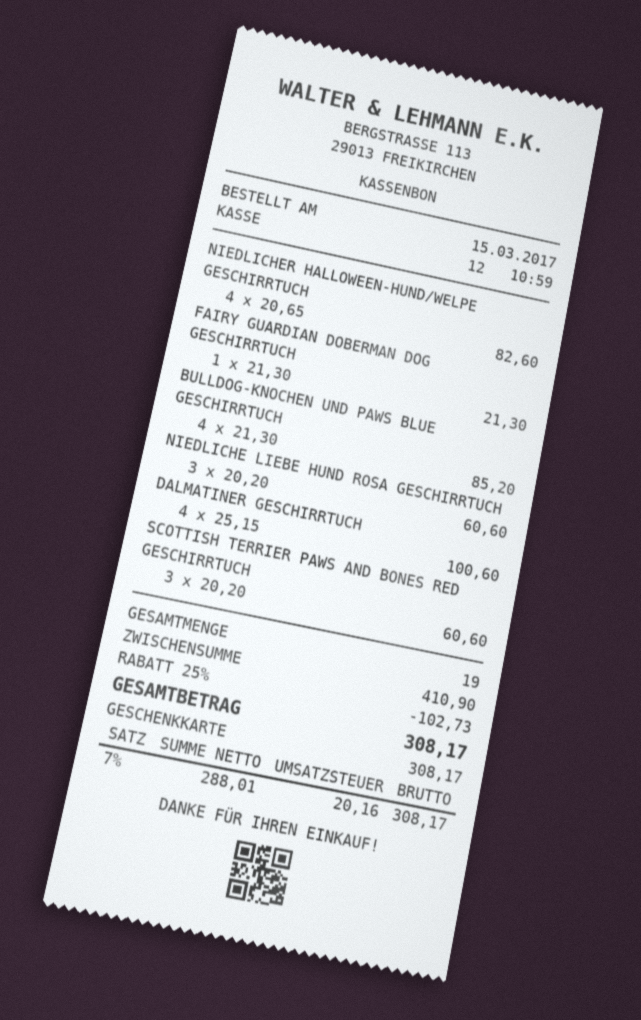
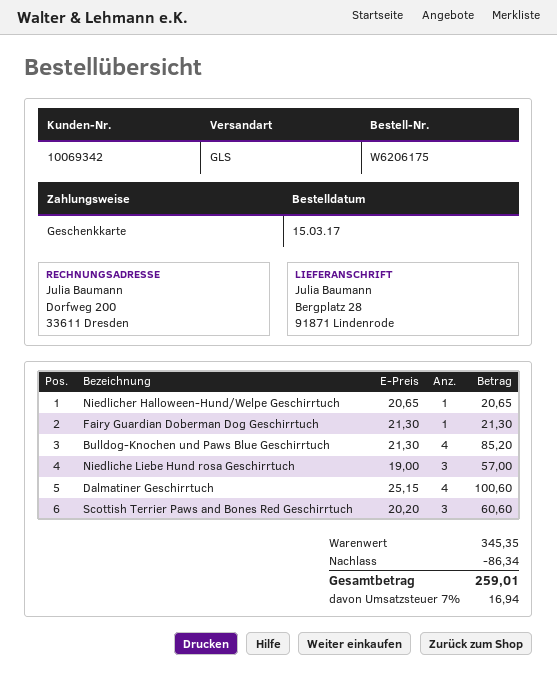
NIEDLICHER HALLOWEEN-HUND/WELPE GESCHIRRTUCH: 4 x 20.65 = 82.60 -> 1 x 20.65 = 20.65
NIEDLICHE LIEBE HUND ROSA GESCHIRRTUCH: 3 x 20.20 = 60.60 -> 3 x 19.00 = 57.00
subtotal: 410.90 -> 345.35
discount: 102.73 -> 86.34
tax: 7% = 20.16 -> 7% = 16.94
total: 308.17 -> 259.01

